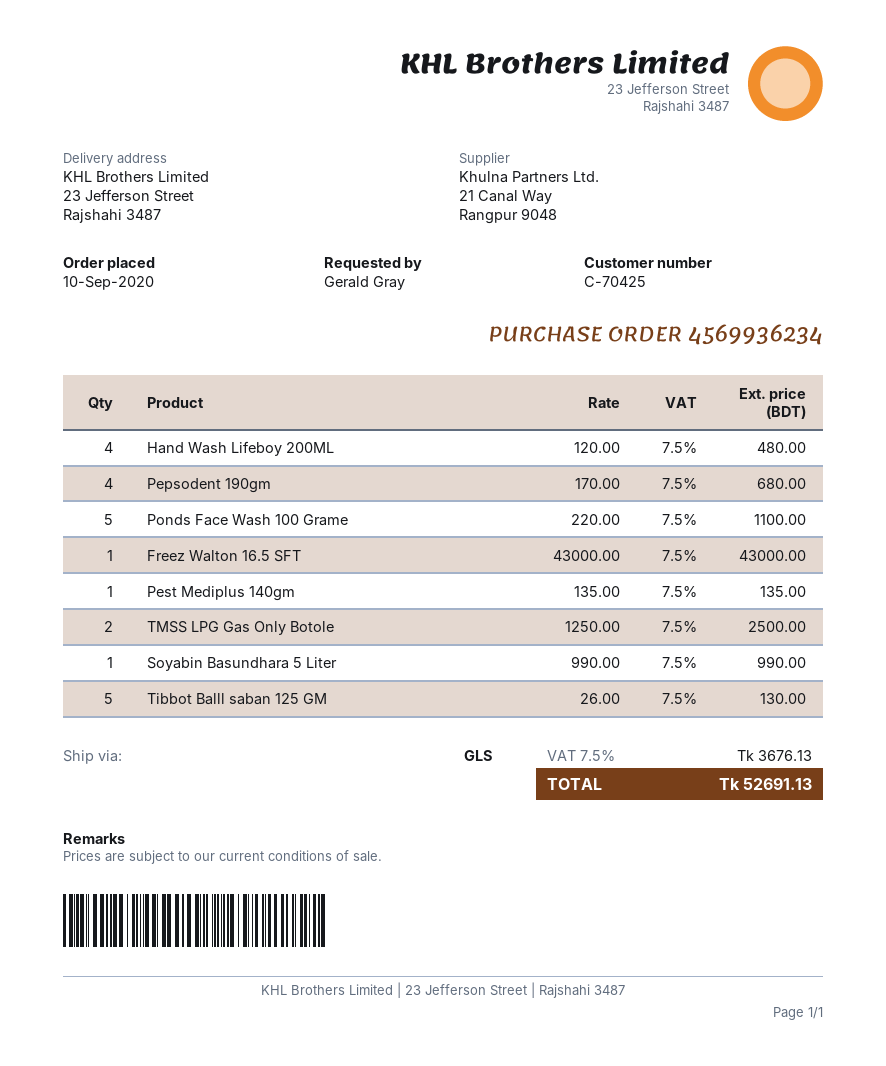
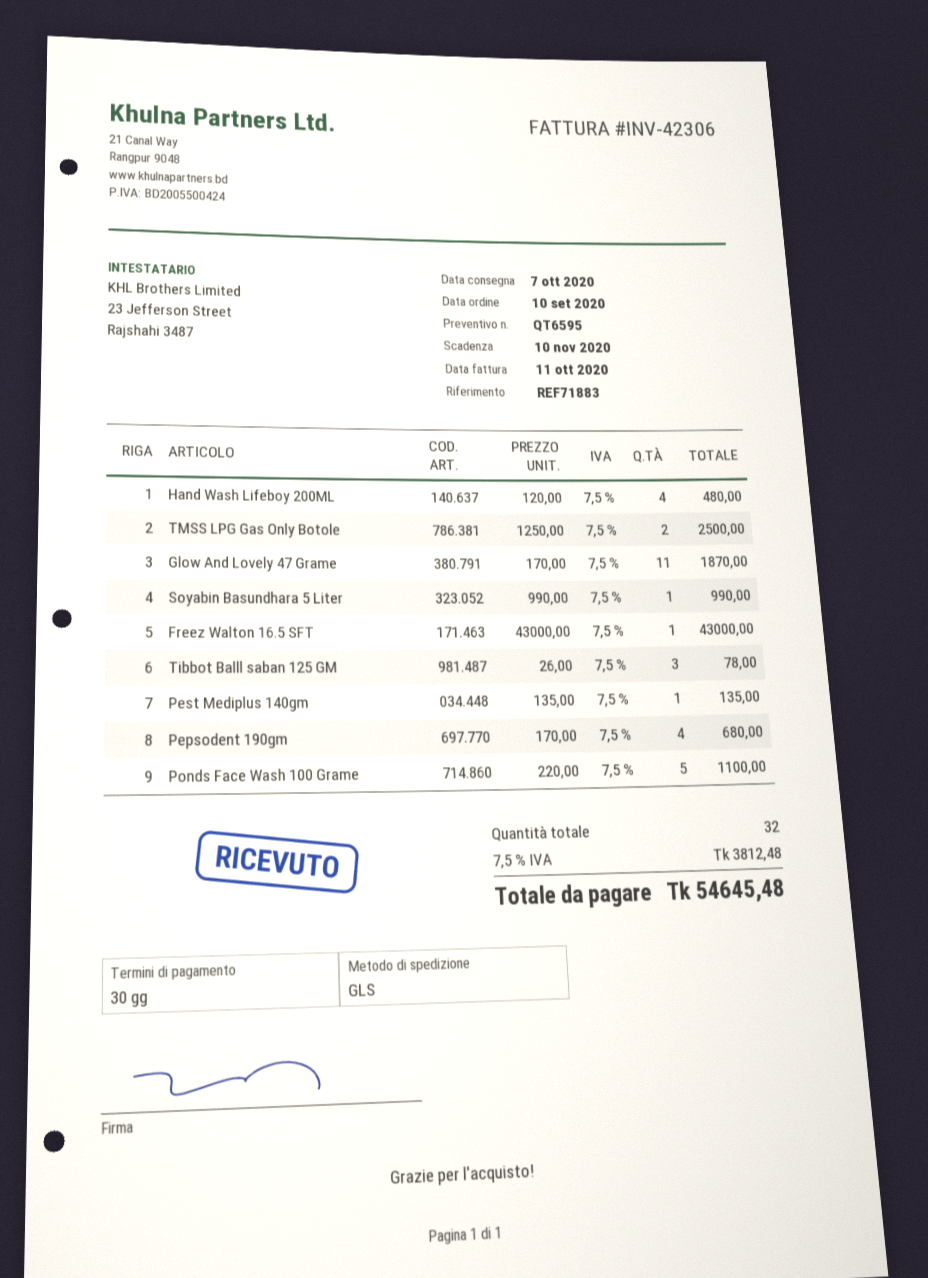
Tibbot Balll saban 125 GM: 5 x 26.00 = 130.00 -> 3 x 26.00 = 78.00
Glow And Lovely 47 Grame: none -> 11 x 170.00 = 1870.00
tax: 7.5% = 3676.13 -> 7.5% = 3812.48
total: 52691.13 -> 54645.48

